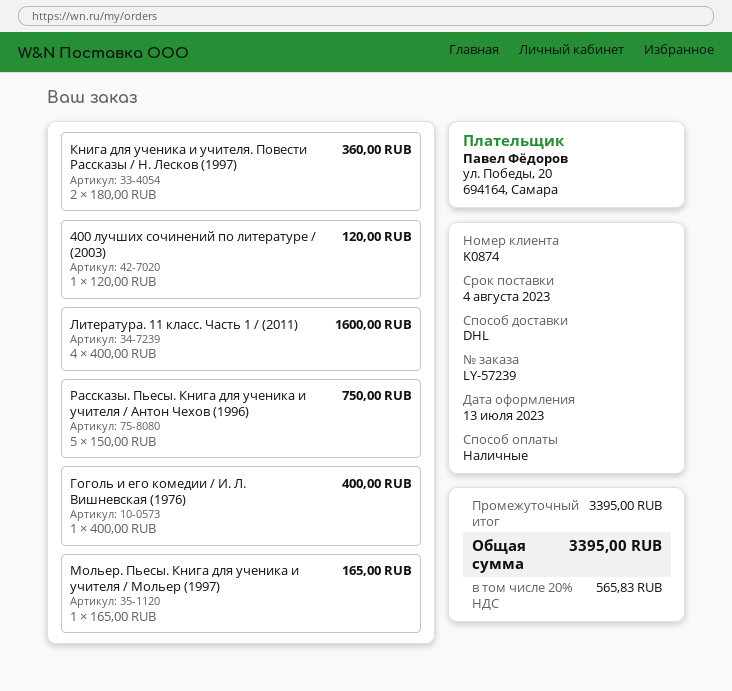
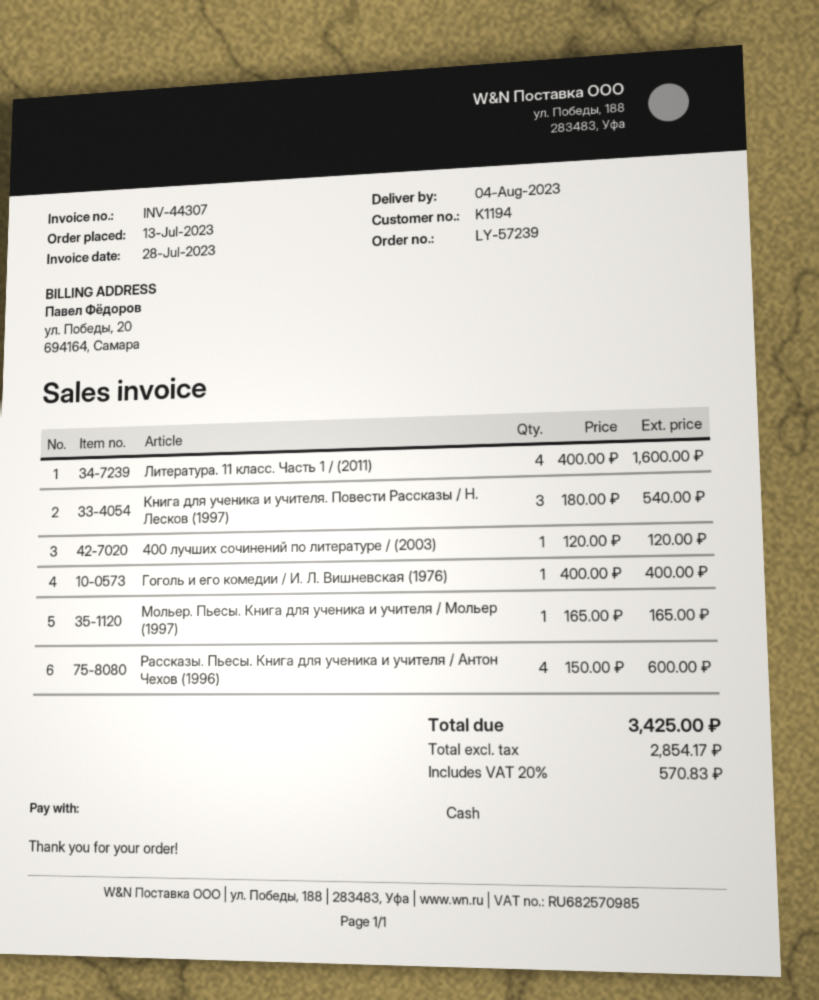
customer number: K0874 -> K1194
Книга для ученика и учителя. Повести Рассказы / Н. Лесков (1997): 2 x 180.00 = 360.00 -> 3 x 180.00 = 540.00
Рассказы. Пьесы. Книга для ученика и учителя / Антон Чехов (1996): 5 x 150.00 = 750.00 -> 4 x 150.00 = 600.00
tax: 20% = 565.83 -> 20% = 570.83
total: 3395.00 -> 3425.00

